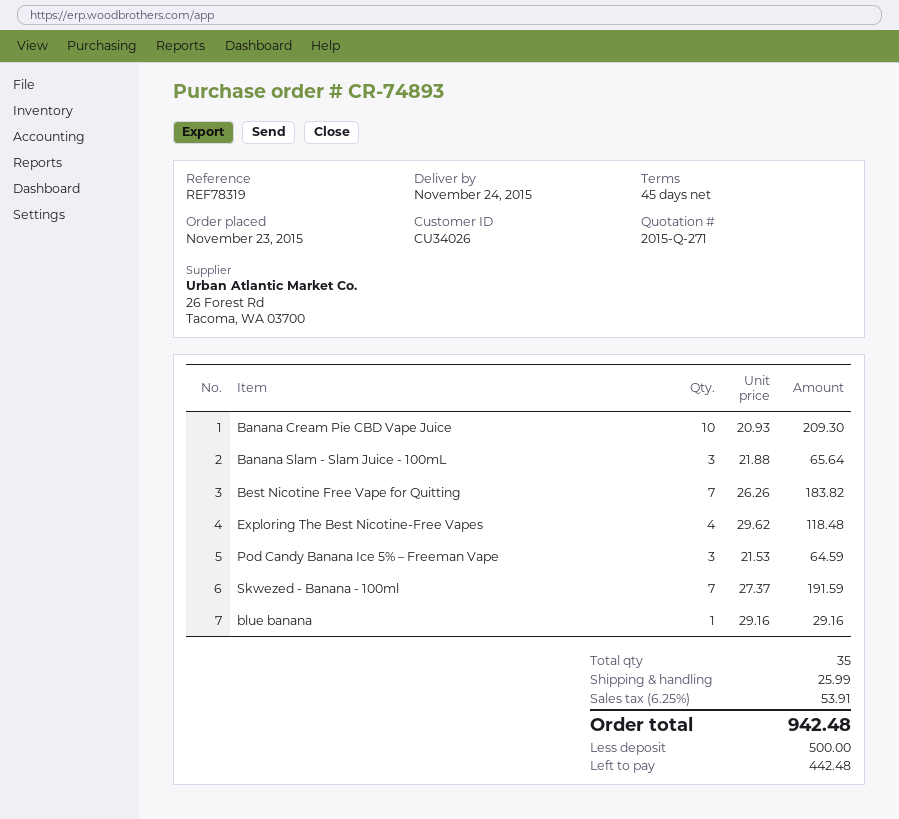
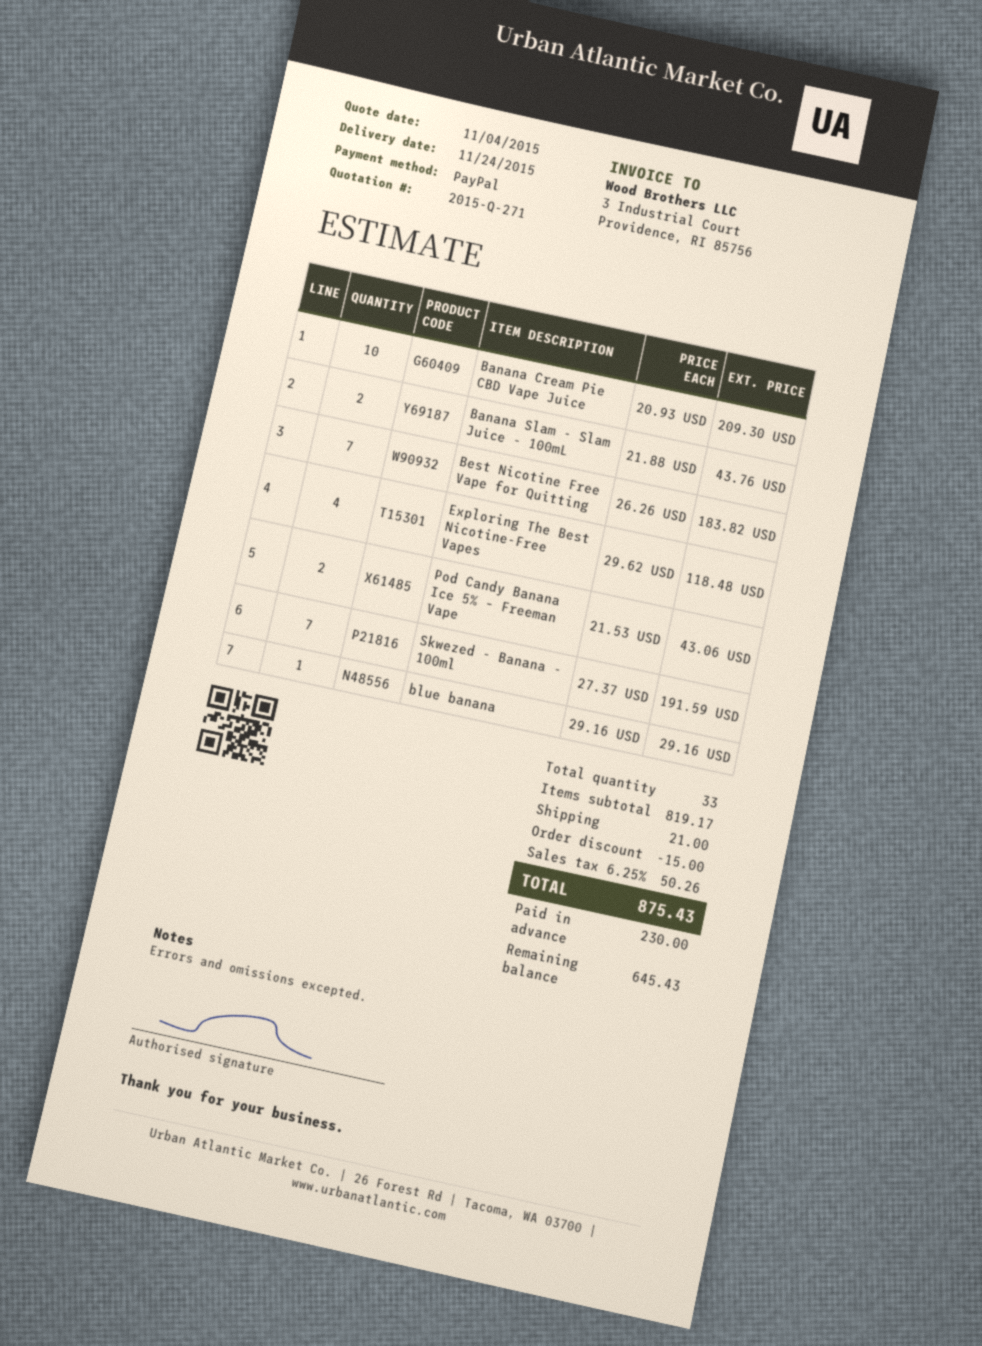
Banana Slam - Slam Juice - 100mL: 3 x 21.88 = 65.64 -> 2 x 21.88 = 43.76
Pod Candy Banana Ice 5% – Freeman Vape: 3 x 21.53 = 64.59 -> 2 x 21.53 = 43.06
total quantity: 35 -> 33
discount: none -> 15.00
shipping: 25.99 -> 21.00
tax: 6.25% = 53.91 -> 6.25% = 50.26
total: 942.48 -> 875.43
deposit: 500.00 -> 230.00
balance: 442.48 -> 645.43

